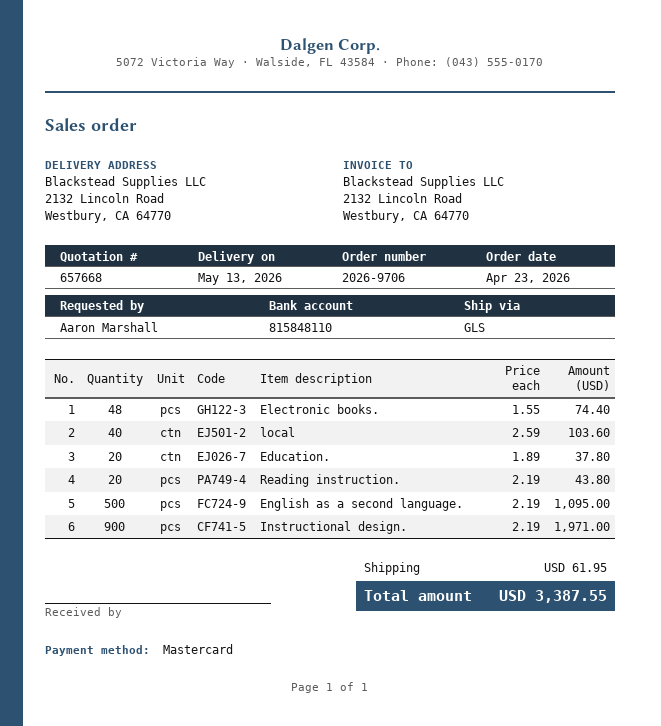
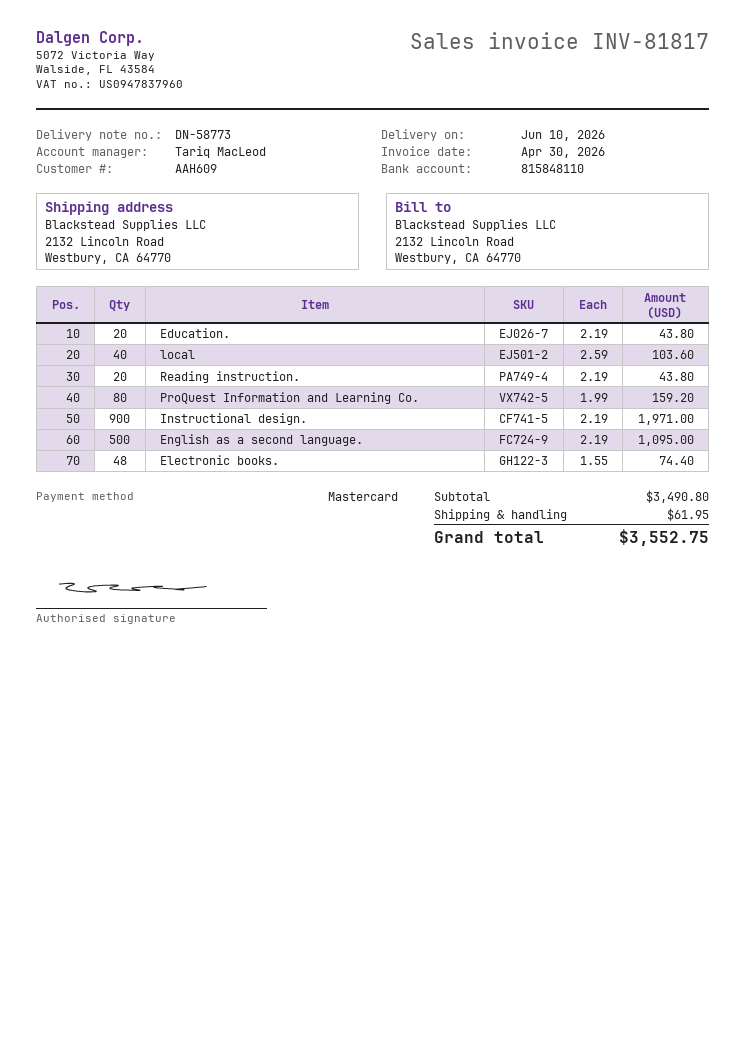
delivery date: 2026-05-13 -> 2026-06-10
Education.: 20 x 1.89 = 37.80 -> 20 x 2.19 = 43.80
ProQuest Information and Learning Co.: none -> 80 x 1.99 = 159.20
total: 3387.55 -> 3552.75

